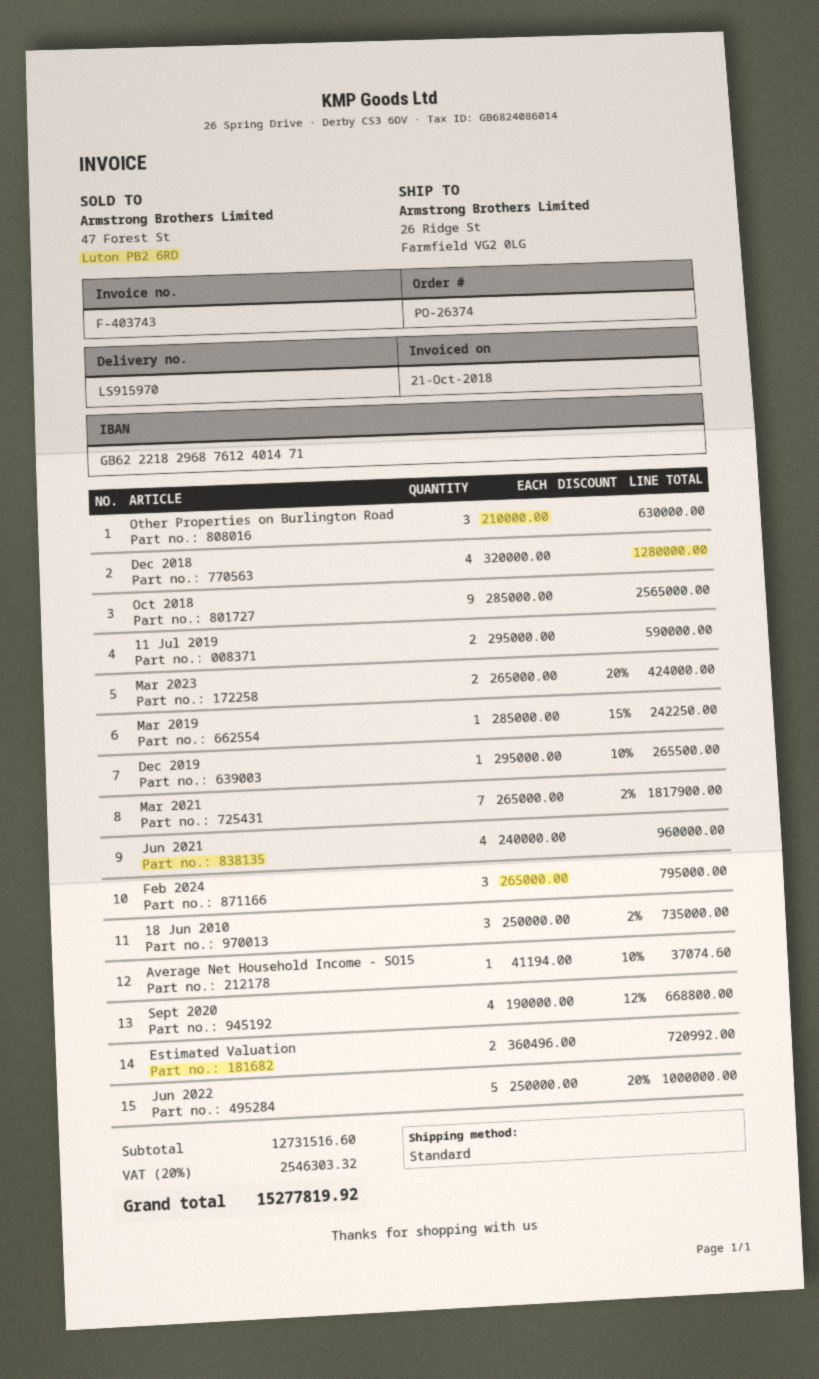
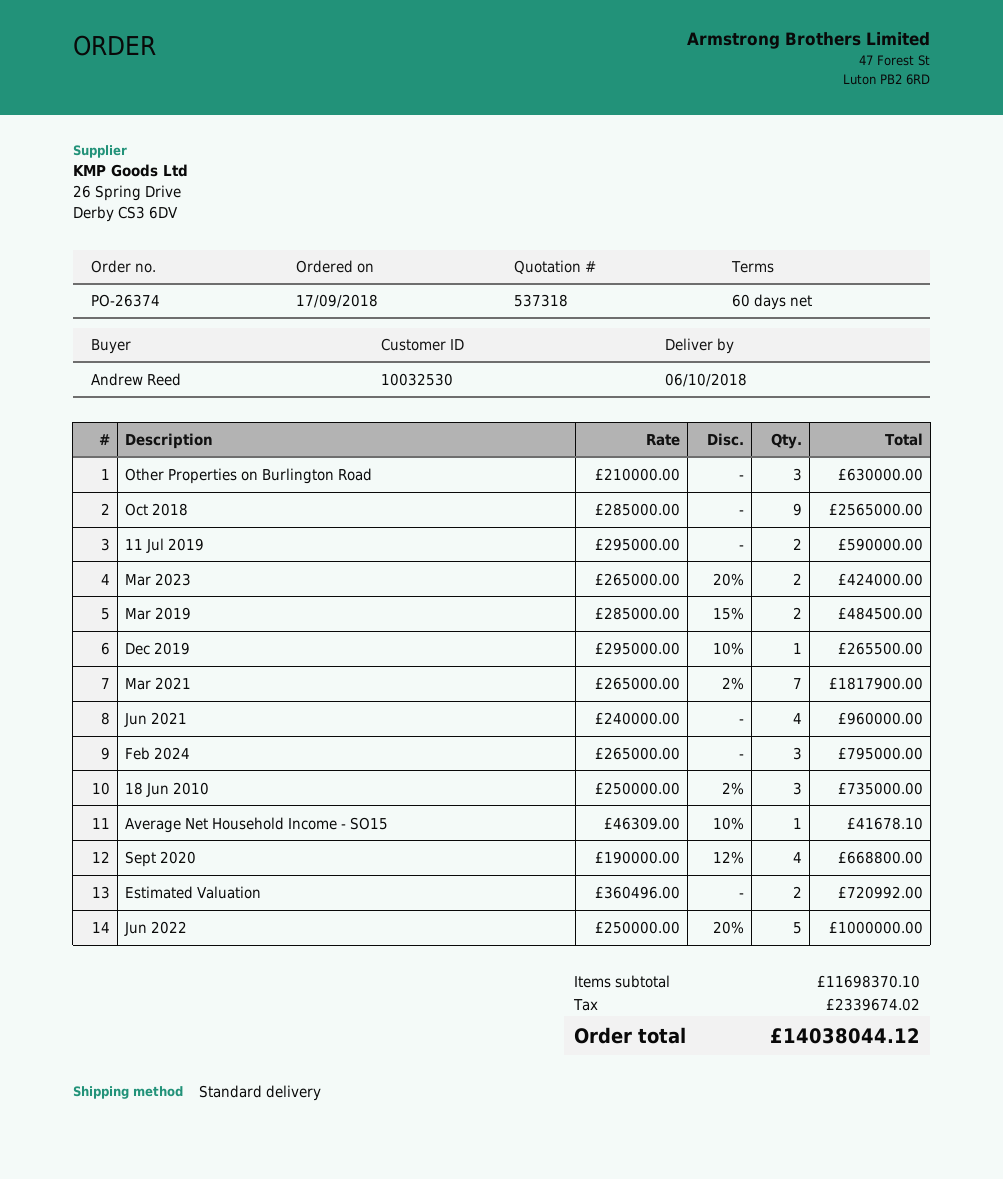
Dec 2018: 4 x 320000.00 = 1280000.00 -> none
Mar 2019: 1 x 285000.00 - 15% = 242250.00 -> 2 x 285000.00 - 15% = 484500.00
Average Net Household Income - SO15: 1 x 41194.00 - 10% = 37074.60 -> 1 x 46309.00 - 10% = 41678.10
subtotal: 12731516.60 -> 11698370.10
tax: 2546303.32 -> 2339674.02
total: 15277819.92 -> 14038044.12

